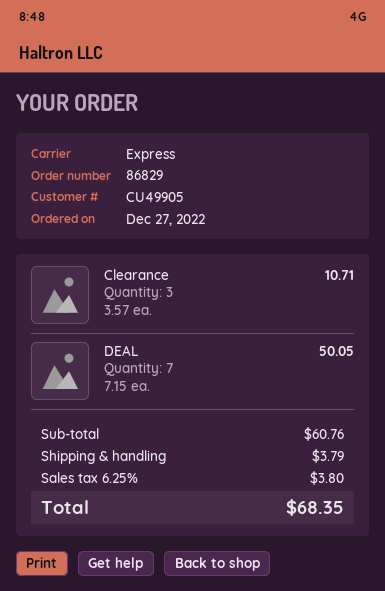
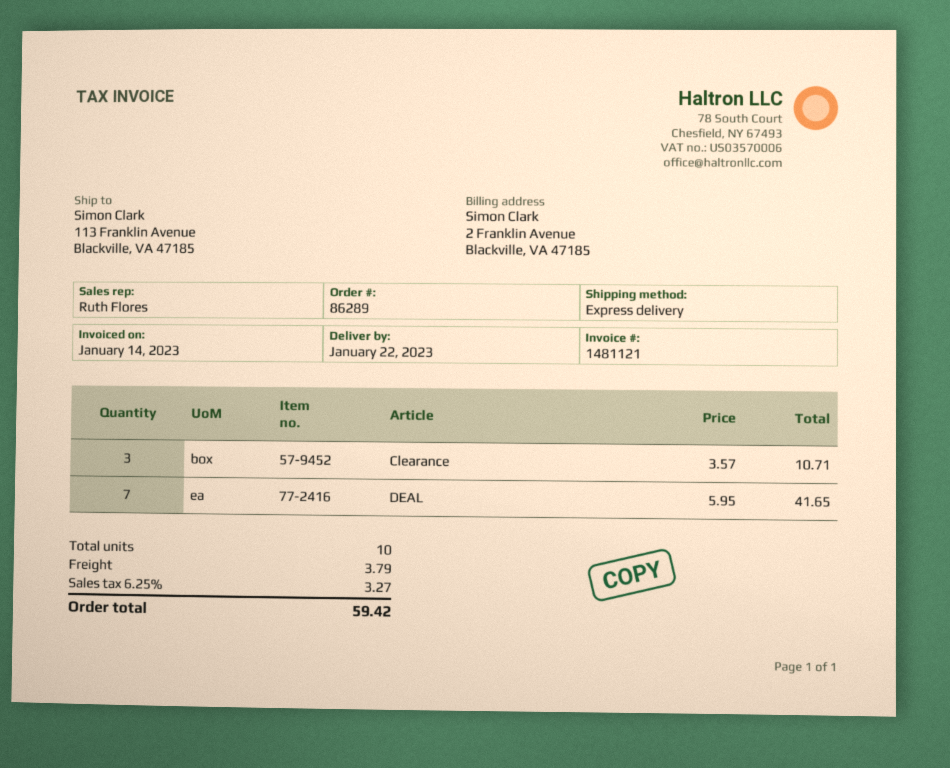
order number: 86829 -> 86289
DEAL: 7 x 7.15 = 50.05 -> 7 x 5.95 = 41.65
tax: 6.25% = 3.80 -> 6.25% = 3.27
total: 68.35 -> 59.42

